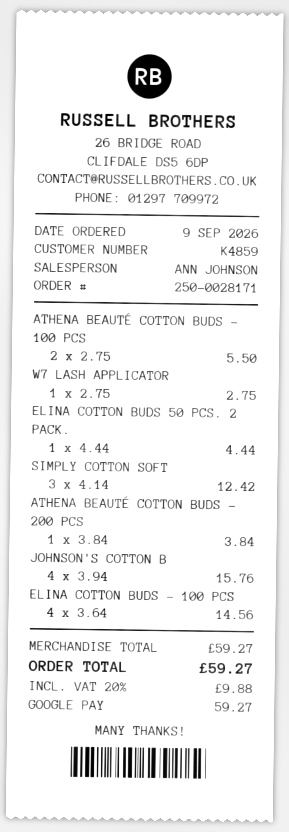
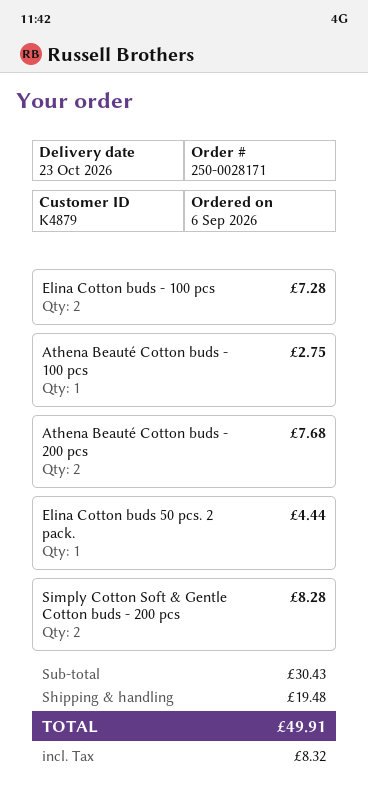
order date: 2026-09-09 -> 2026-09-06
customer number: K4859 -> K4879
ATHENA BEAUTÉ COTTON BUDS - 100 PCS: 2 for 5.50 -> 1 for 2.75
W7 LASH APPLICATOR: 1 for 2.75 -> none
SIMPLY COTTON SOFT: 3 for 12.42 -> 2 for 8.28
ATHENA BEAUTÉ COTTON BUDS - 200 PCS: 1 for 3.84 -> 2 for 7.68
JOHNSON'S COTTON B: 4 for 15.76 -> none
ELINA COTTON BUDS - 100 PCS: 4 for 14.56 -> 2 for 7.28
subtotal: 59.27 -> 30.43
shipping: none -> 19.48
tax: 9.88 -> 8.32
total: 59.27 -> 49.91

